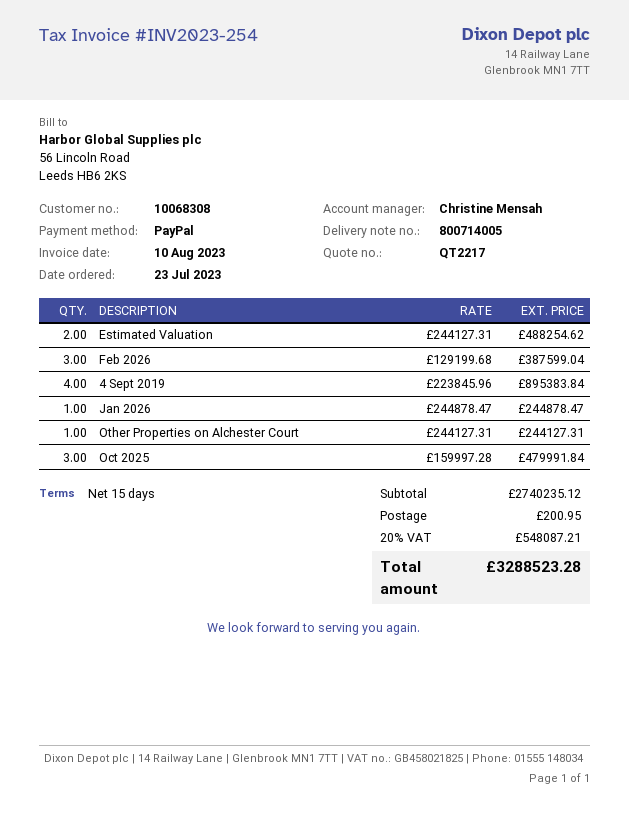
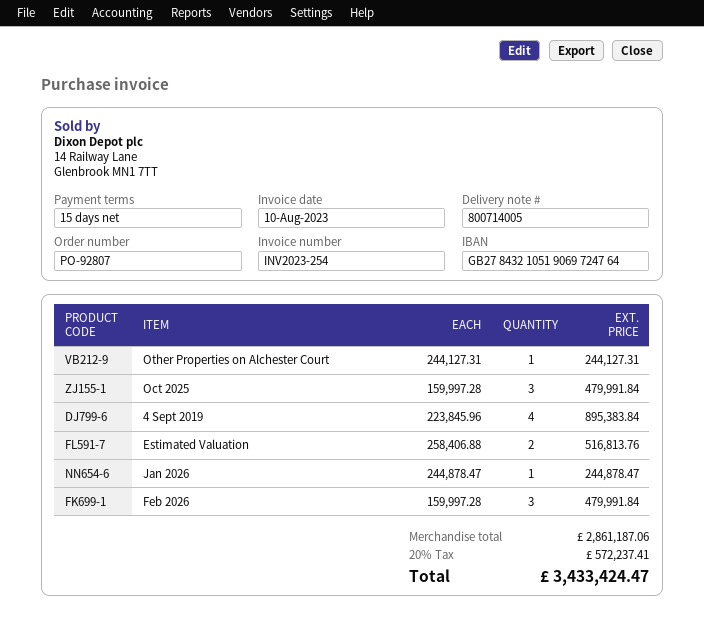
Estimated Valuation: 2 x 244127.31 = 488254.62 -> 2 x 258406.88 = 516813.76
Feb 2026: 3 x 129199.68 = 387599.04 -> 3 x 159997.28 = 479991.84
subtotal: 2740235.12 -> 2861187.06
shipping: 200.95 -> none
tax: 20% = 548087.21 -> 20% = 572237.41
total: 3288523.28 -> 3433424.47

